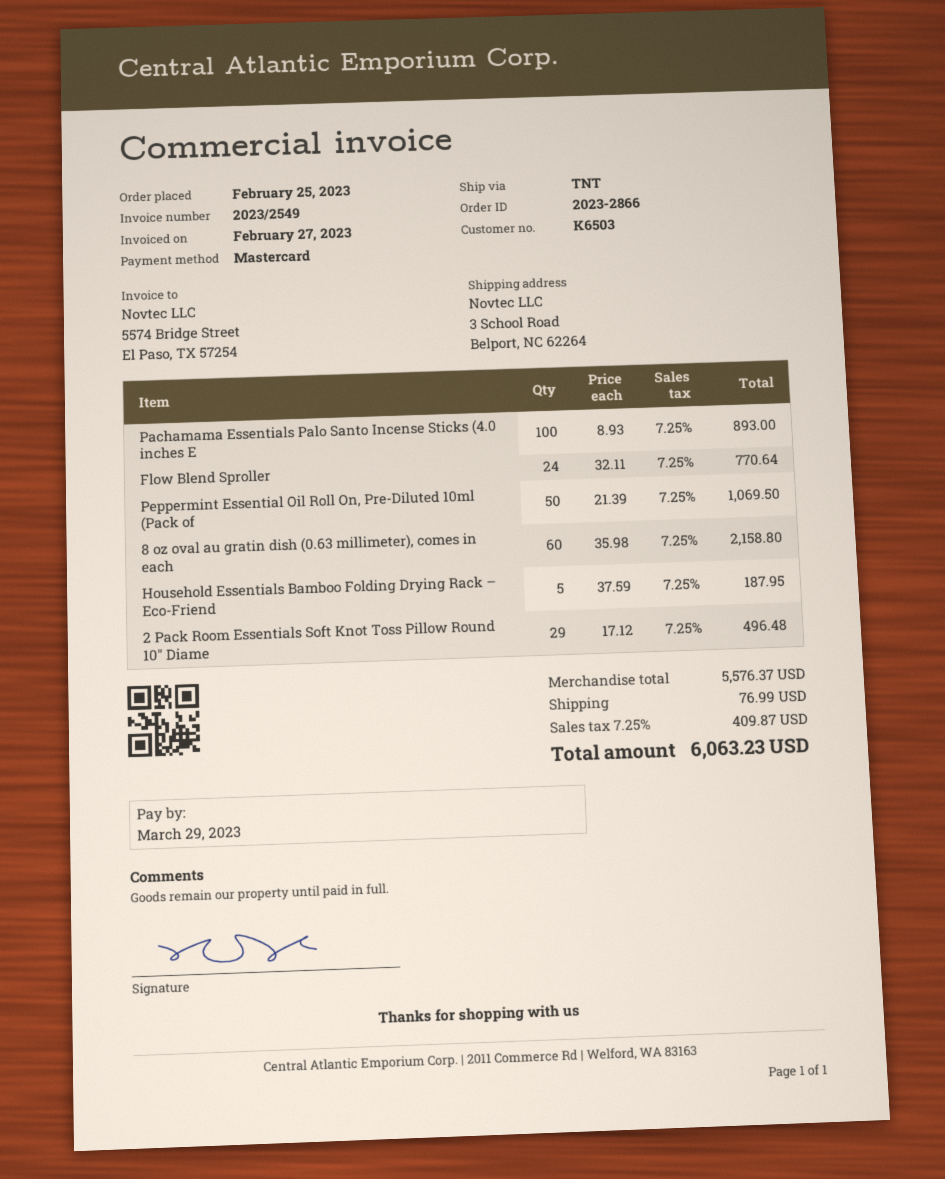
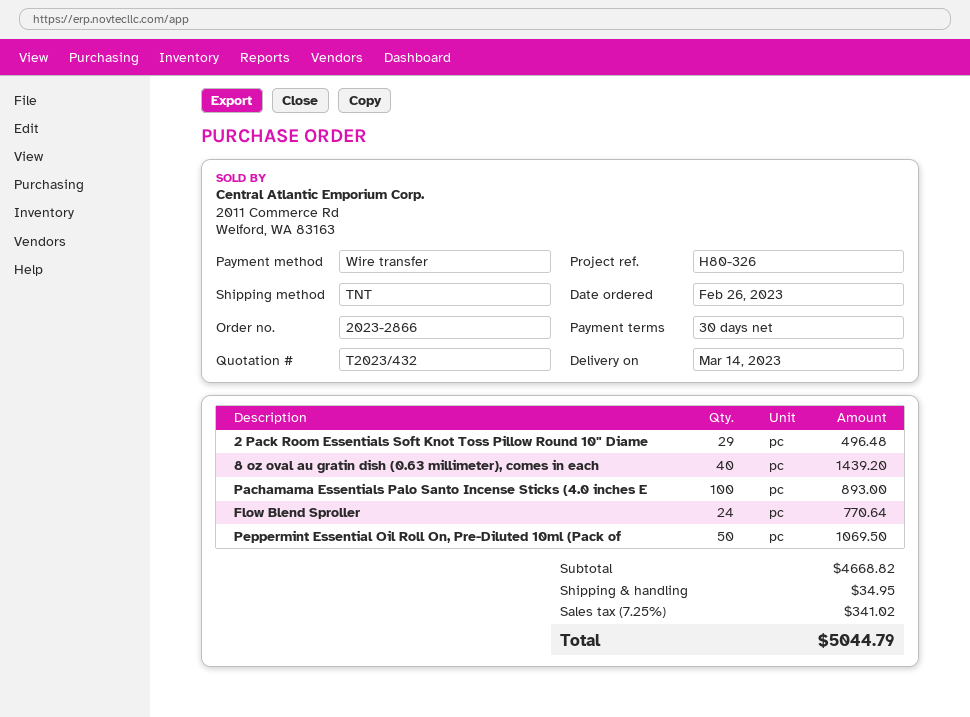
order date: 2023-02-25 -> 2023-02-26
payment method: Mastercard -> bank transfer
8 oz oval au gratin dish (0.63 millimeter), comes in each: 60 for 2158.80 -> 40 for 1439.20
Household Essentials Bamboo Folding Drying Rack – Eco-Friend: 5 for 187.95 -> none
subtotal: 5576.37 -> 4668.82
shipping: 76.99 -> 34.95
tax: 7.25% = 409.87 -> 7.25% = 341.02
total: 6063.23 -> 5044.79

